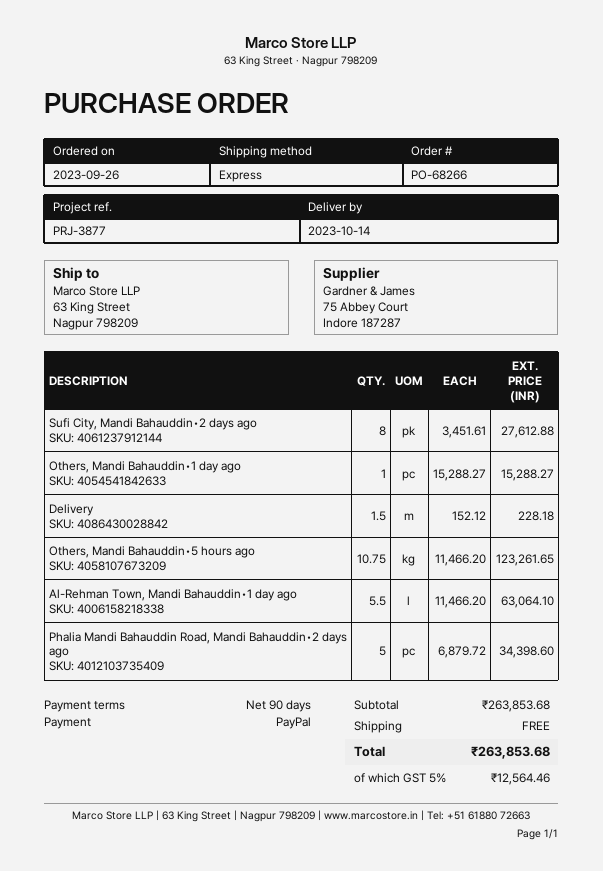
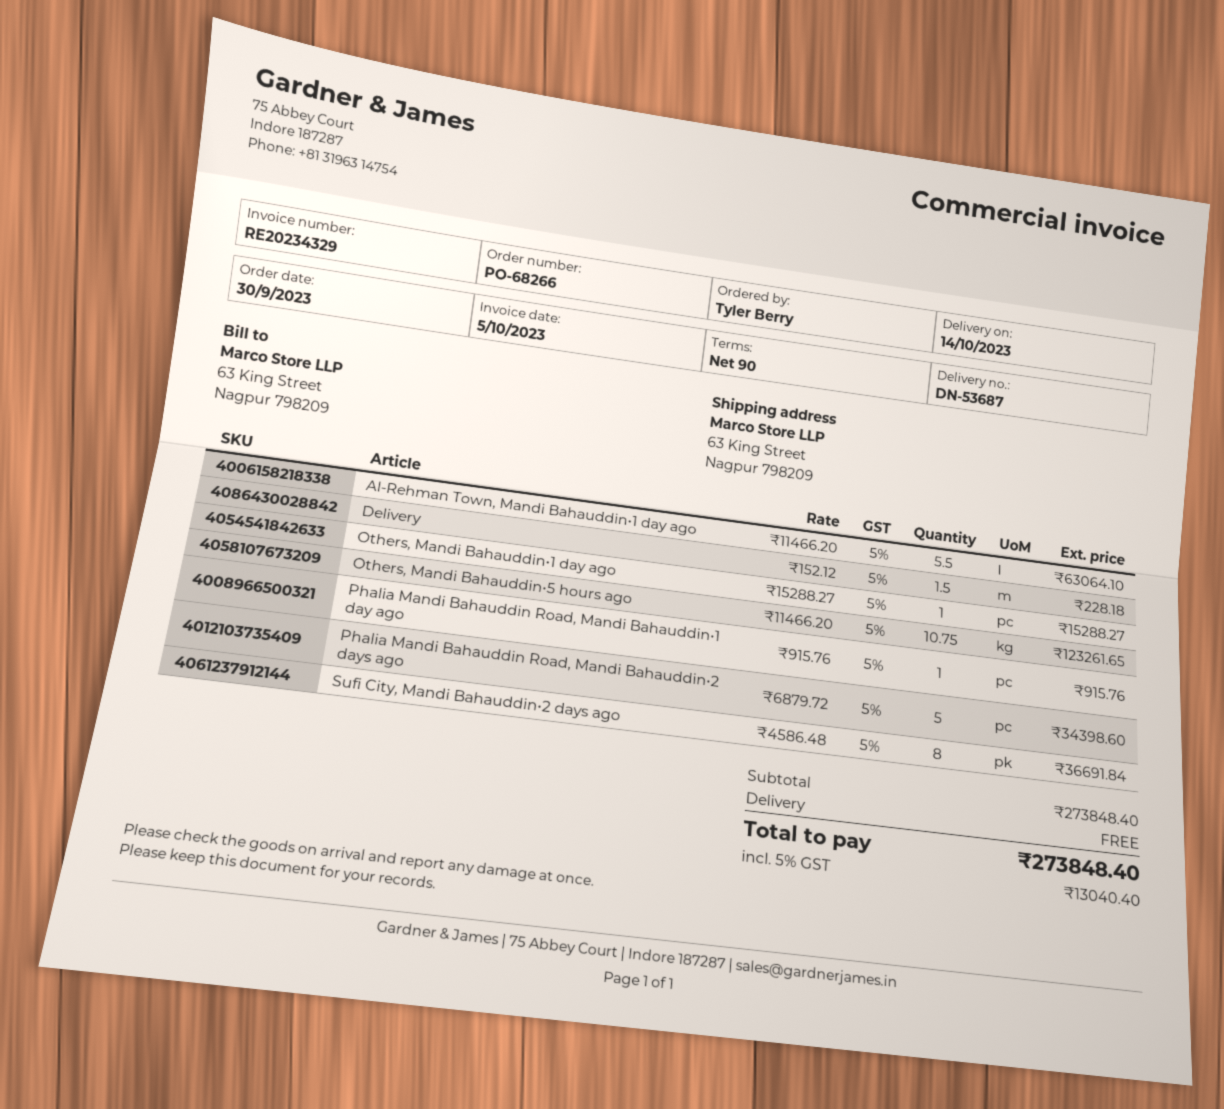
order date: 2023-09-26 -> 2023-09-30
Sufi City, Mandi Bahauddin•2 days ago: 8 x 3451.61 = 27612.88 -> 8 x 4586.48 = 36691.84
Phalia Mandi Bahauddin Road, Mandi Bahauddin•1 day ago: none -> 1 x 915.76 = 915.76
subtotal: 263853.68 -> 273848.40
tax: 5% = 12564.46 -> 5% = 13040.40
total: 263853.68 -> 273848.40

